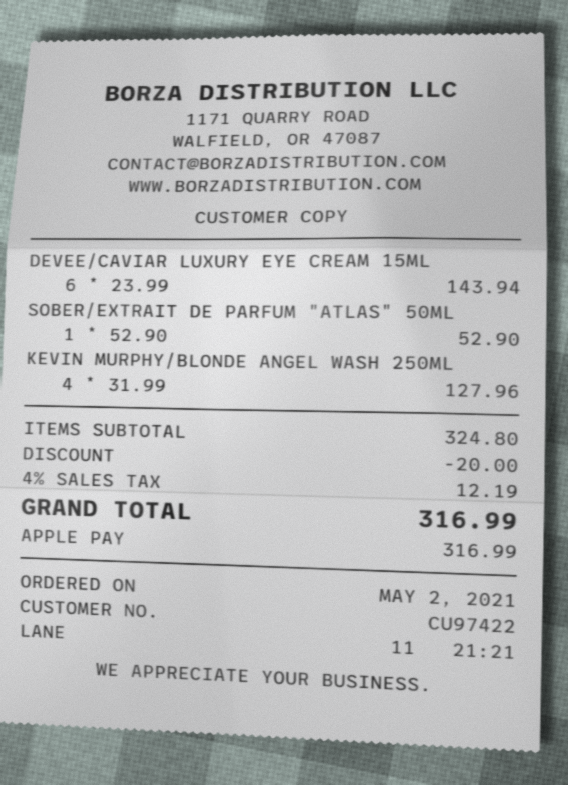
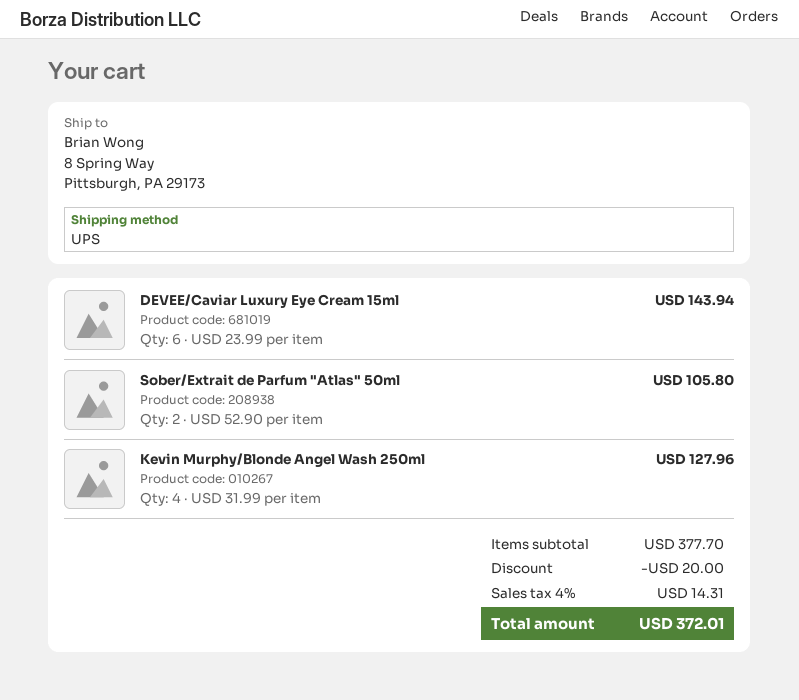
SOBER/EXTRAIT DE PARFUM "ATLAS" 50ML: 1 x 52.90 = 52.90 -> 2 x 52.90 = 105.80
subtotal: 324.80 -> 377.70
tax: 4% = 12.19 -> 4% = 14.31
total: 316.99 -> 372.01

